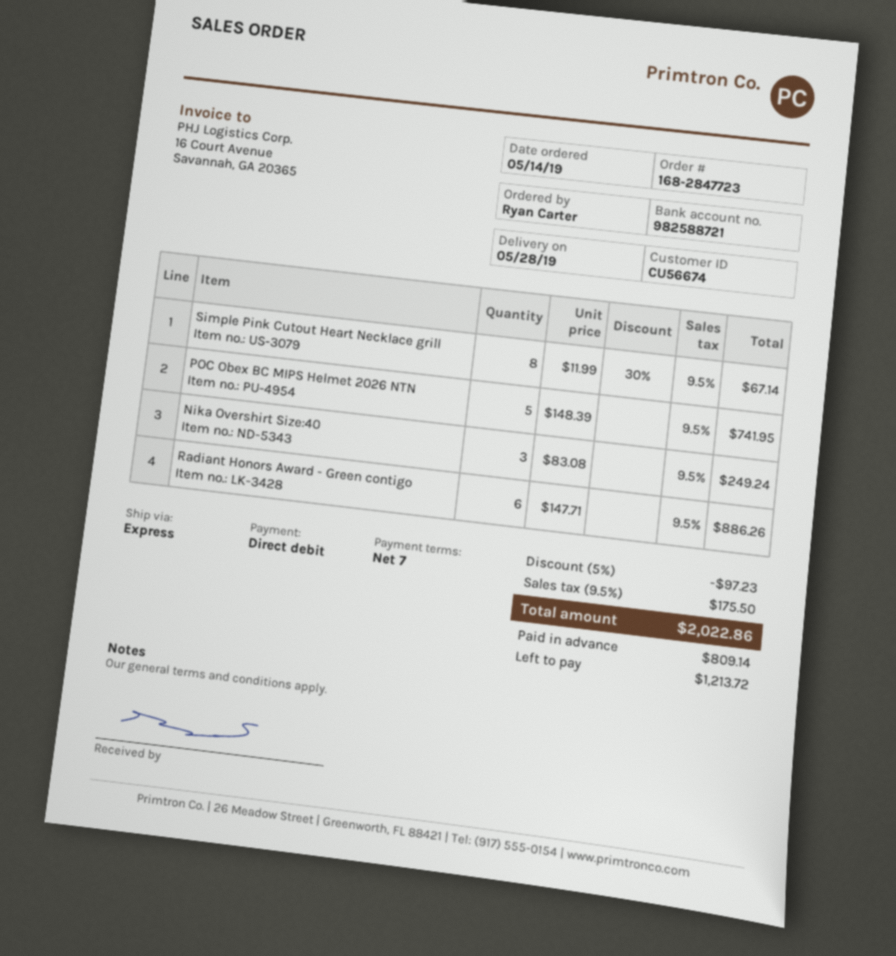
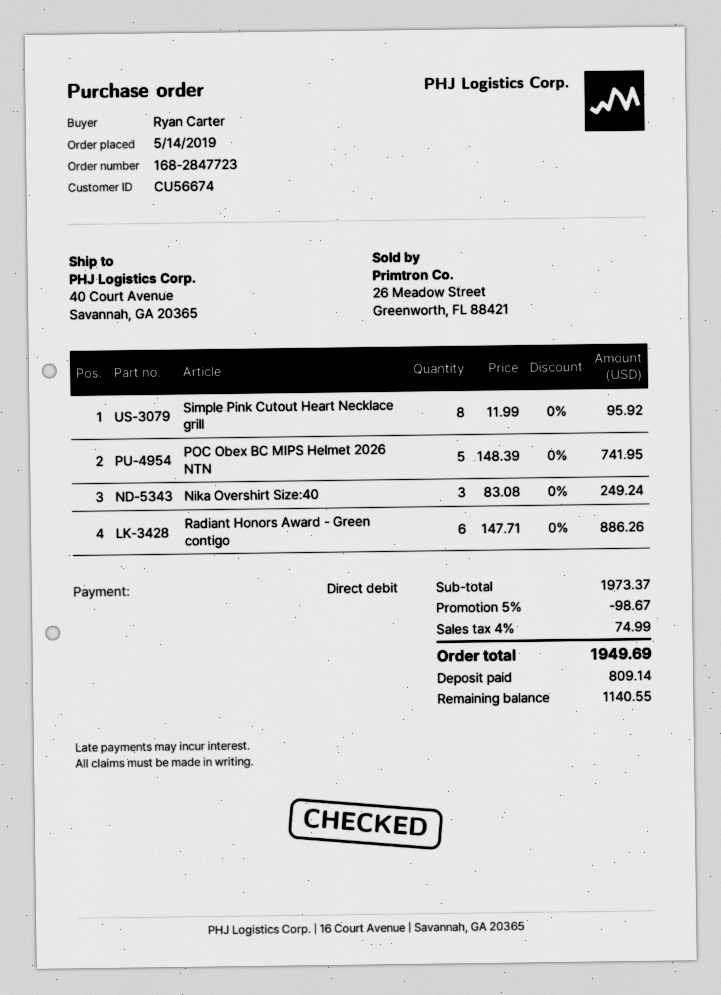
Simple Pink Cutout Heart Necklace grill: 8 x 11.99 - 30% = 67.14 -> 8 x 11.99 = 95.92
discount: 5% = 97.23 -> 5% = 98.67
tax: 9.5% = 175.50 -> 4% = 74.99
total: 2022.86 -> 1949.69
balance: 1213.72 -> 1140.55

